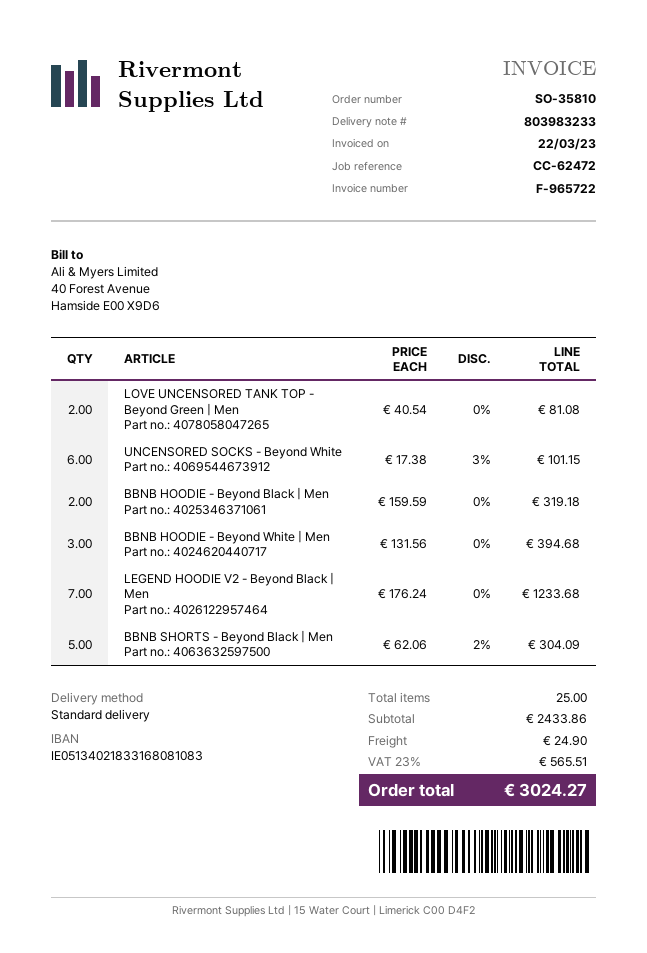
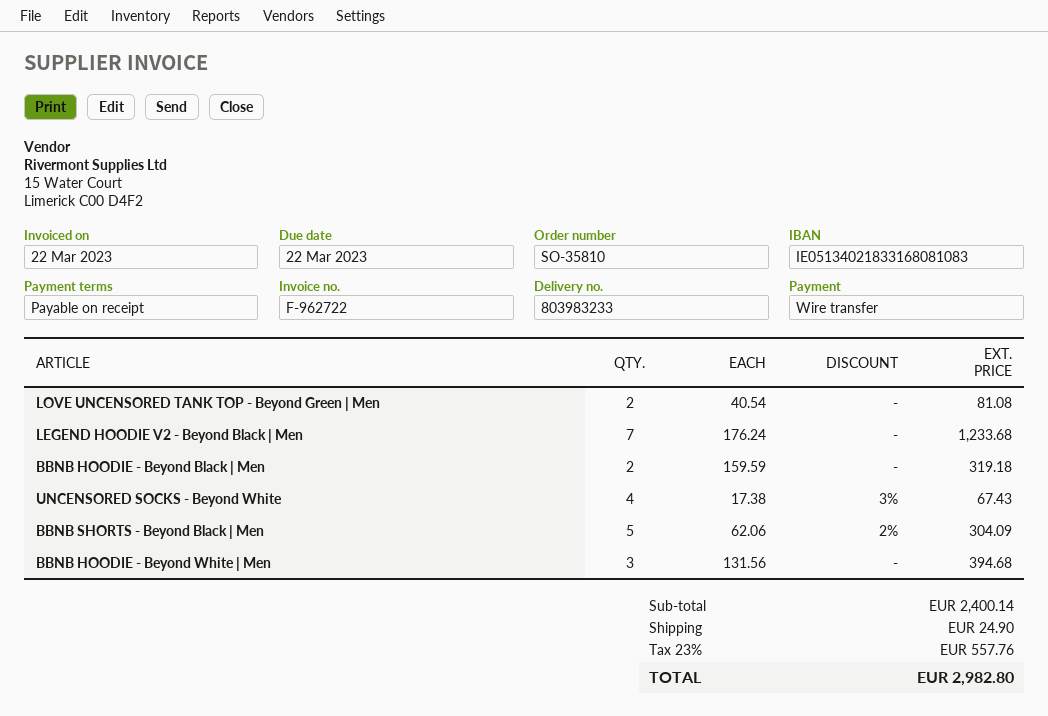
invoice number: F-965722 -> F-962722
UNCENSORED SOCKS - Beyond White: 6 x 17.38 - 3% = 101.15 -> 4 x 17.38 - 3% = 67.43
subtotal: 2433.86 -> 2400.14
tax: 23% = 565.51 -> 23% = 557.76
total: 3024.27 -> 2982.80

